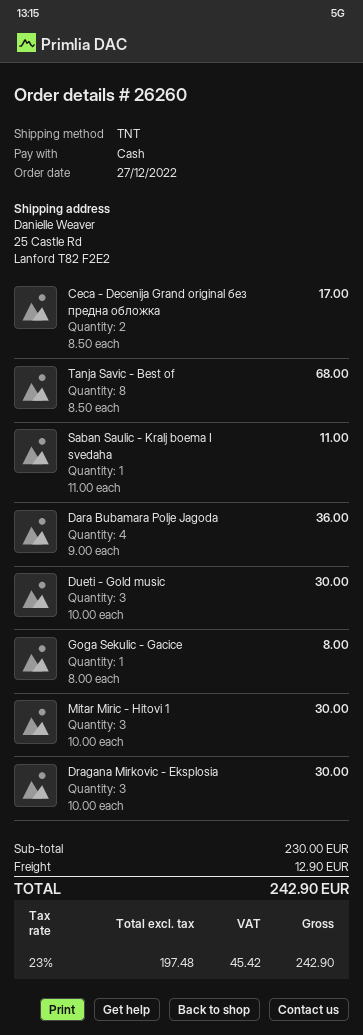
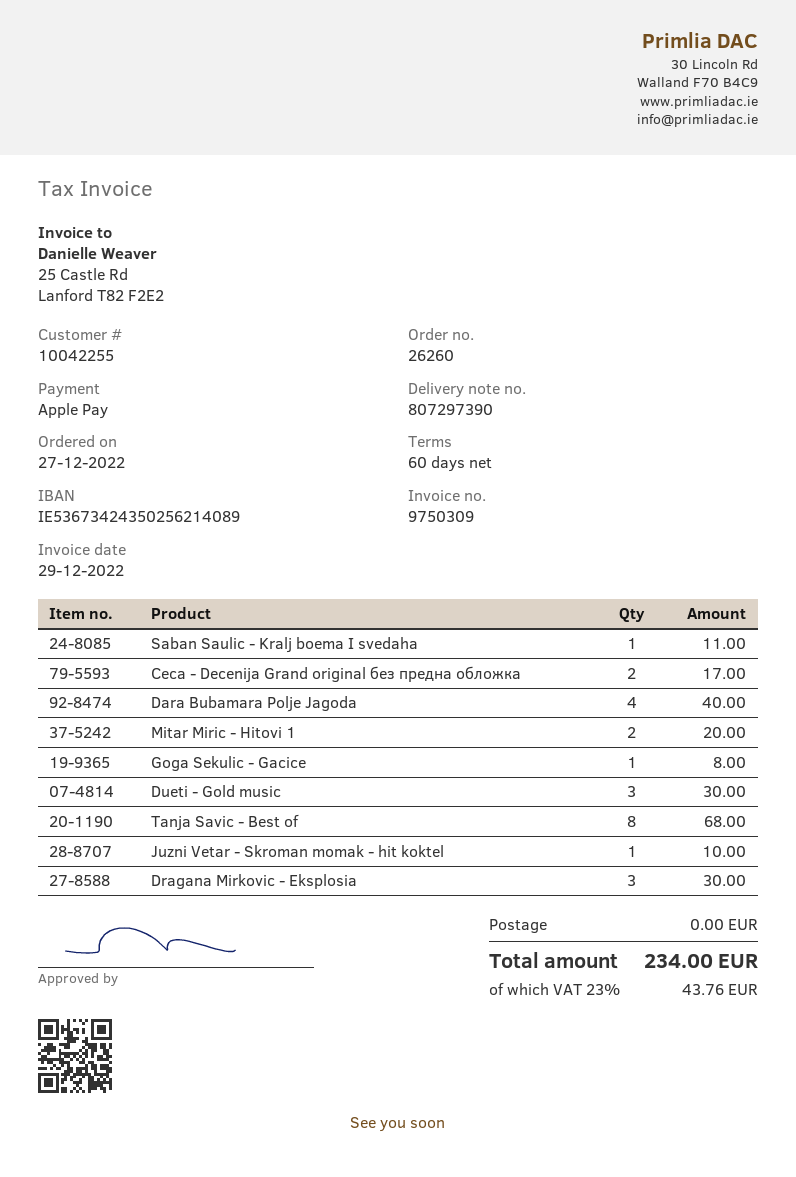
payment method: cash -> Apple Pay
Dara Bubamara Polje Jagoda: 4 for 36.00 -> 4 for 40.00
Mitar Miric - Hitovi 1: 3 for 30.00 -> 2 for 20.00
Juzni Vetar - Skroman momak - hit koktel: none -> 1 for 10.00
shipping: 12.90 -> 0.00
tax: 23% = 45.42 -> 23% = 43.76
total: 242.90 -> 234.00

